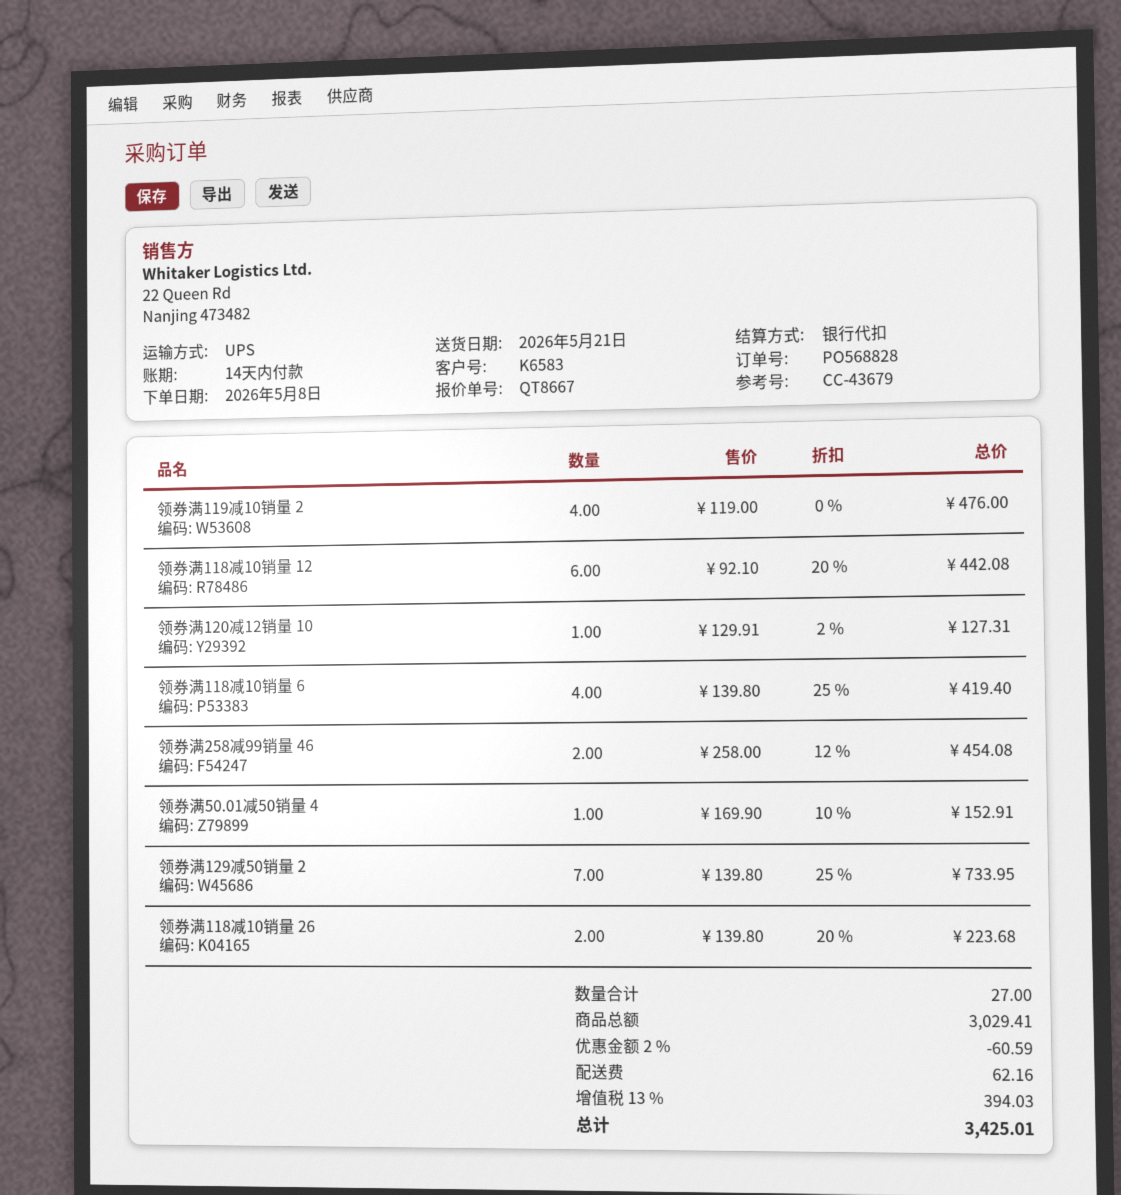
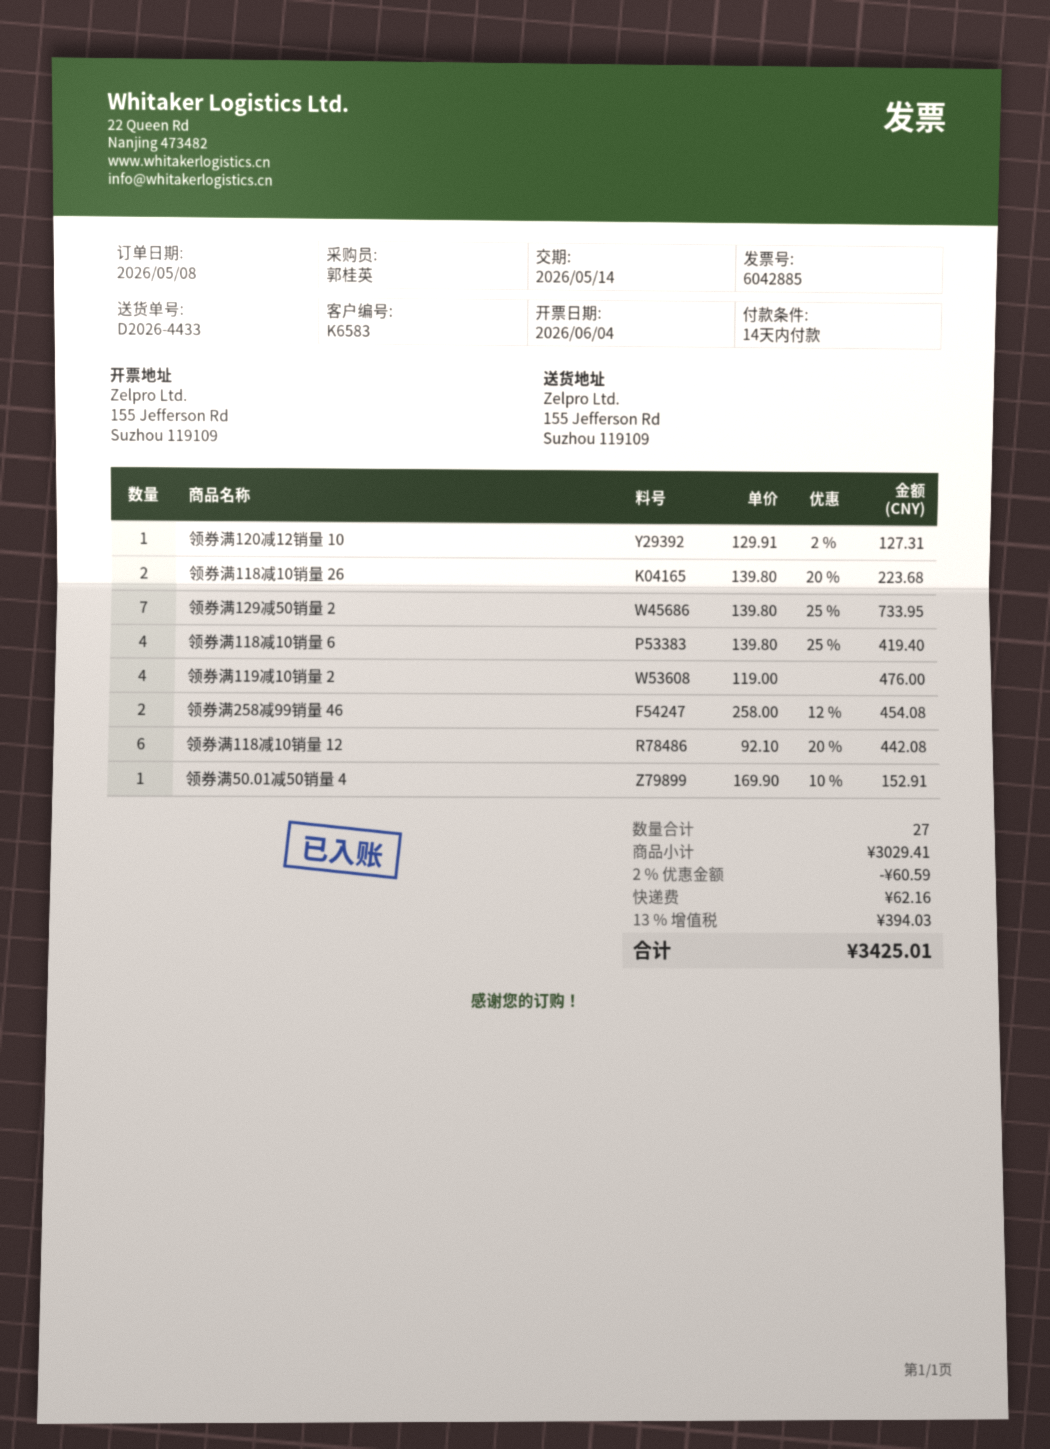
delivery date: 2026-05-21 -> 2026-05-14

